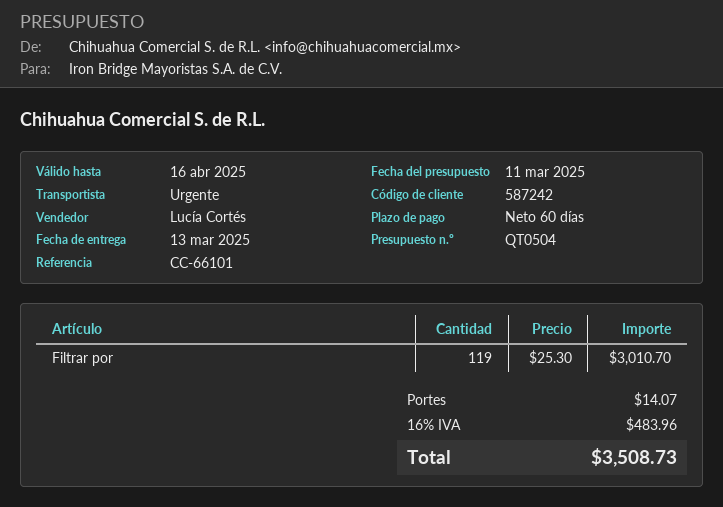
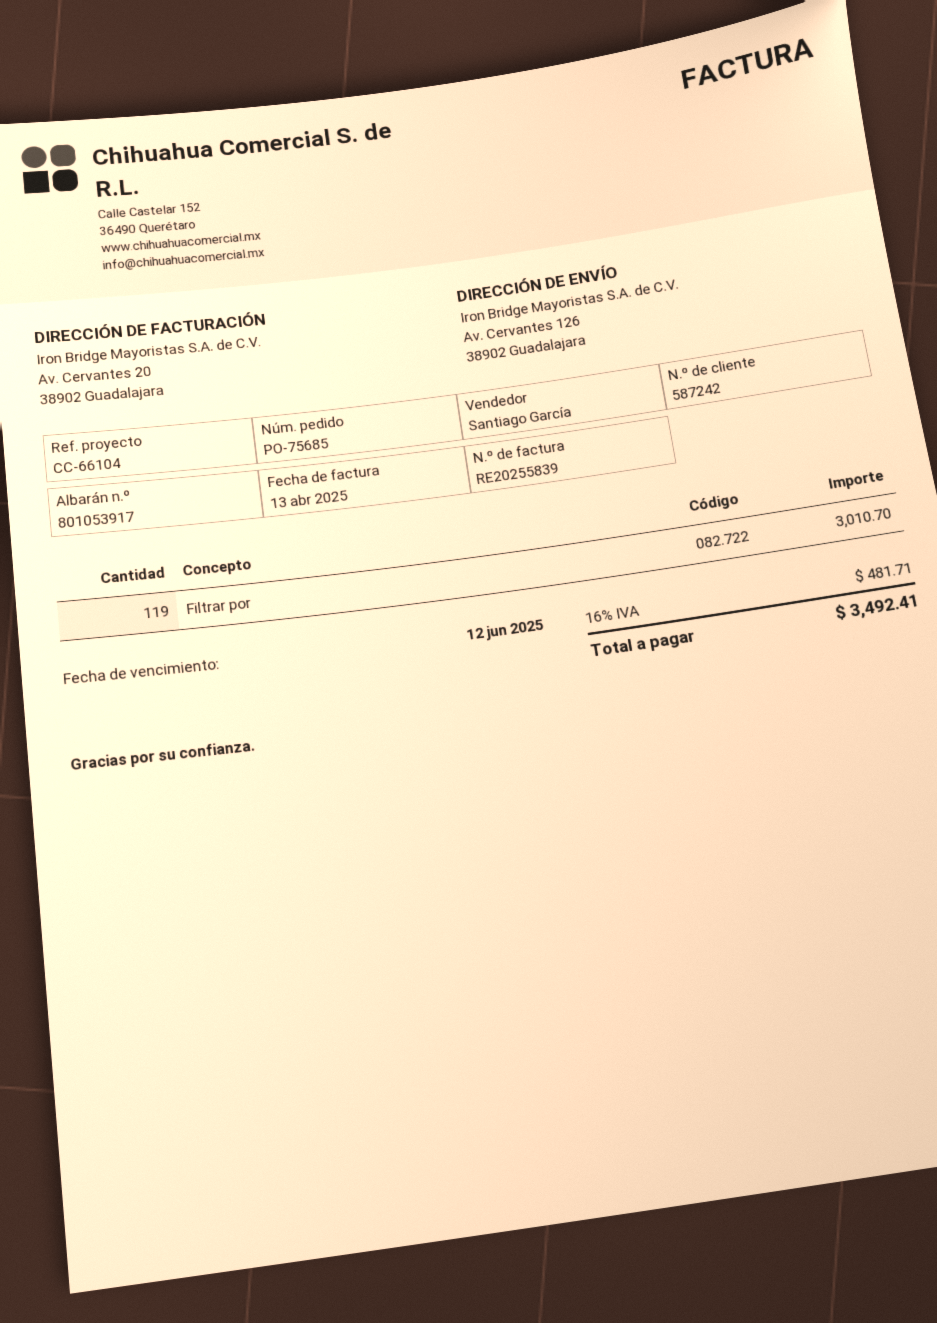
reference: CC-66101 -> CC-66104
sales rep: Lucía Cortés -> Santiago García
shipping: 14.07 -> none
tax: 16% = 483.96 -> 16% = 481.71
total: 3508.73 -> 3492.41

